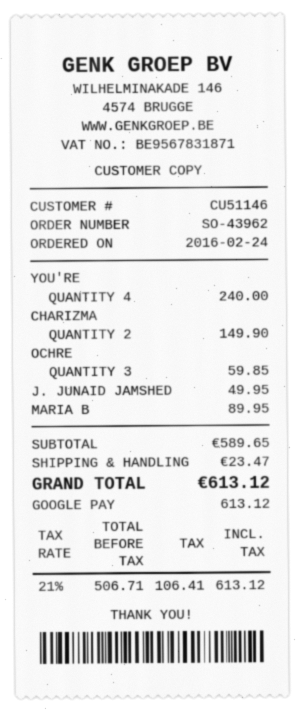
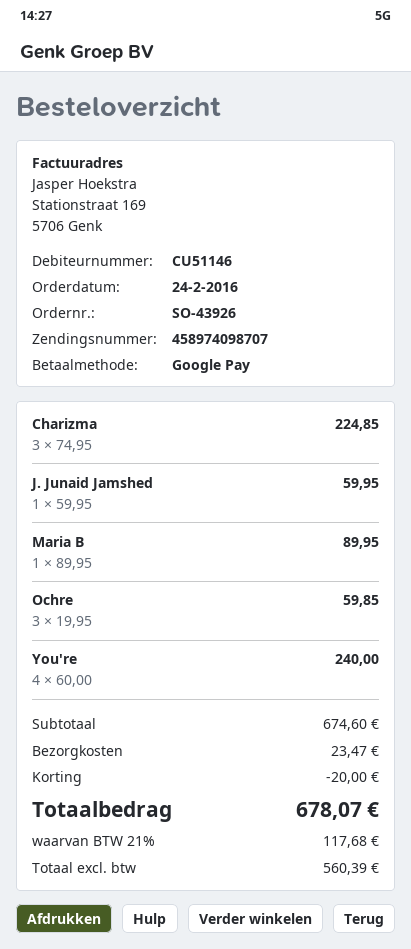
order number: SO-43962 -> SO-43926
CHARIZMA: 2 for 149.90 -> 3 for 224.85
J. JUNAID JAMSHED: 1 for 49.95 -> 1 for 59.95
subtotal: 589.65 -> 674.60
discount: none -> 20.00
net: 506.71 -> 560.39
tax: 21% = 106.41 -> 21% = 117.68
total: 613.12 -> 678.07

